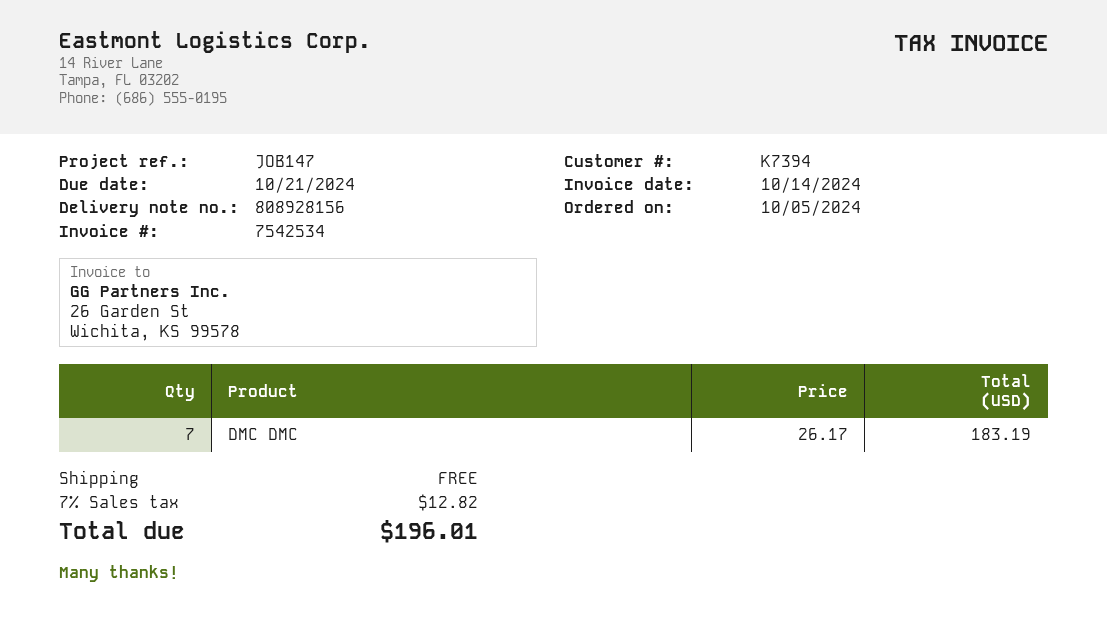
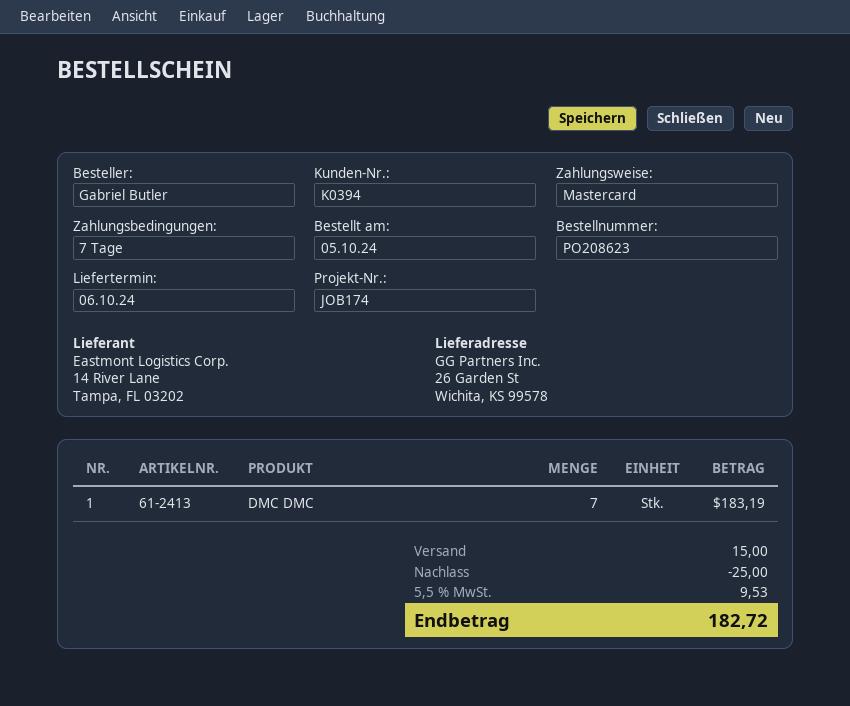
customer number: K7394 -> K0394
reference: JOB147 -> JOB174
discount: none -> 25.00
shipping: 0.00 -> 15.00
tax: 7% = 12.82 -> 5.5% = 9.53
total: 196.01 -> 182.72

